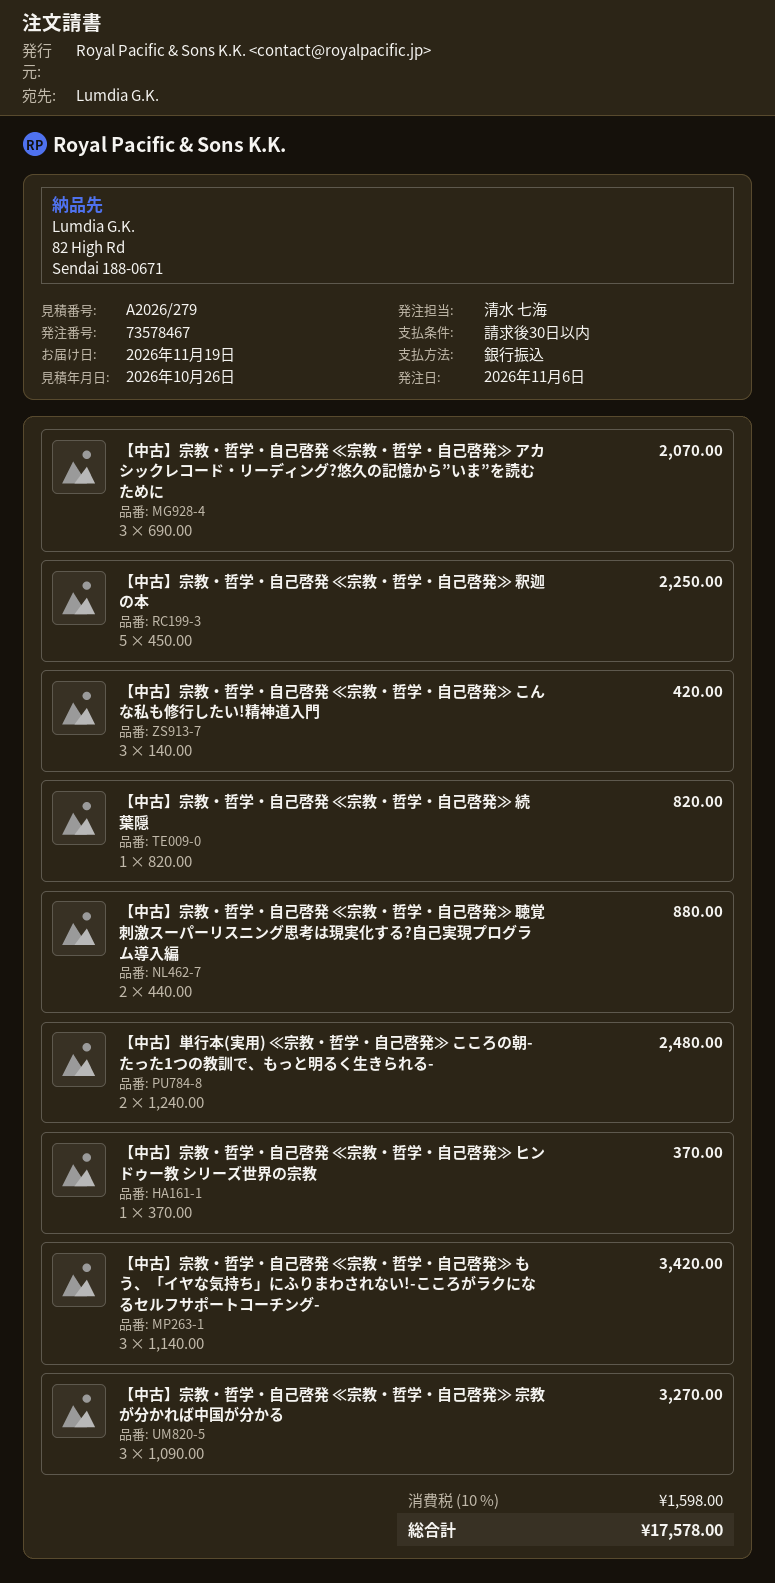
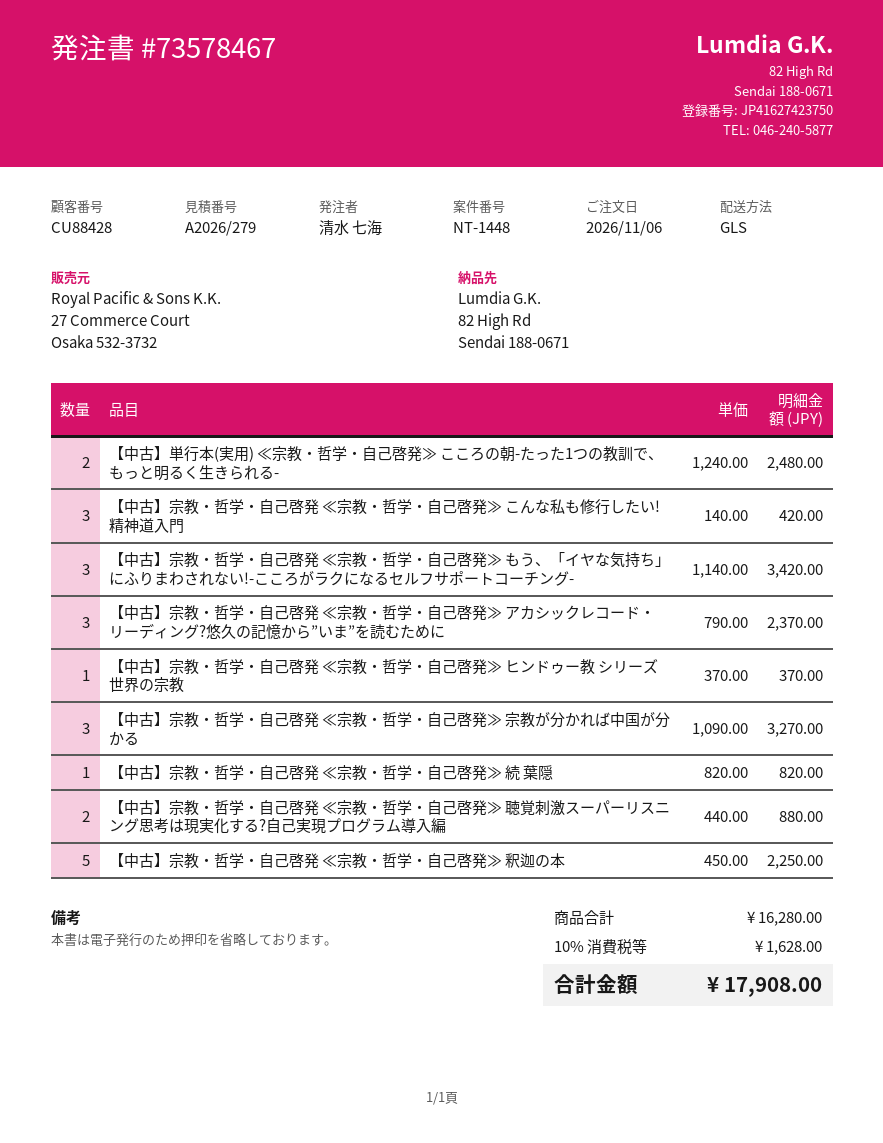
【中古】宗教・哲学・自己啓発 ≪宗教・哲学・自己啓発≫ アカシックレコード・リーディング?悠久の記憶から”いま”を読むために: 3 x 690.00 = 2070.00 -> 3 x 790.00 = 2370.00
tax: 10% = 1598.00 -> 10% = 1628.00
total: 17578.00 -> 17908.00

